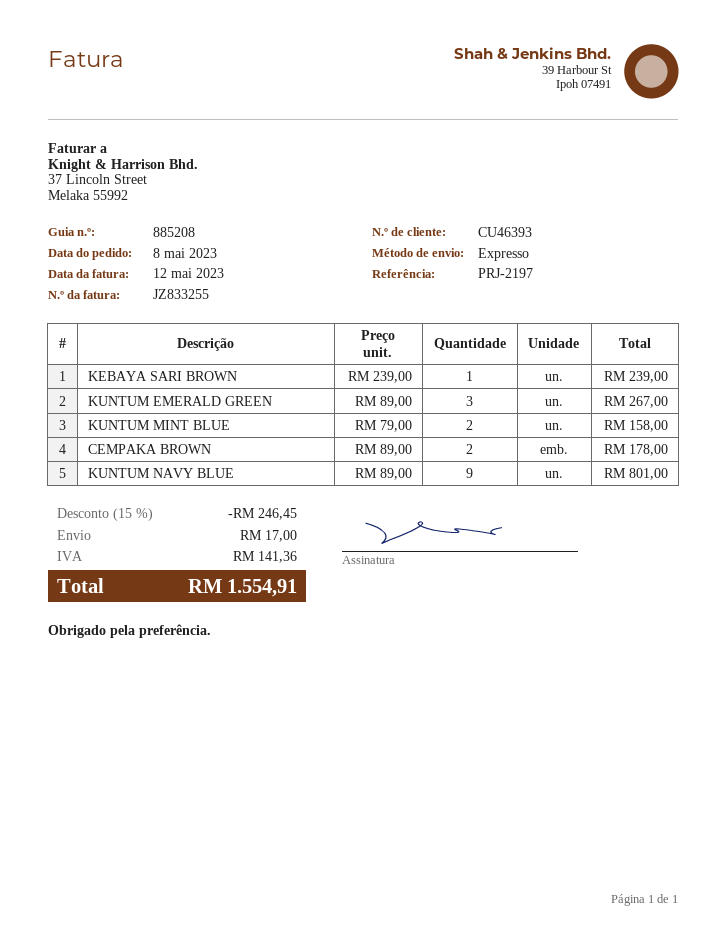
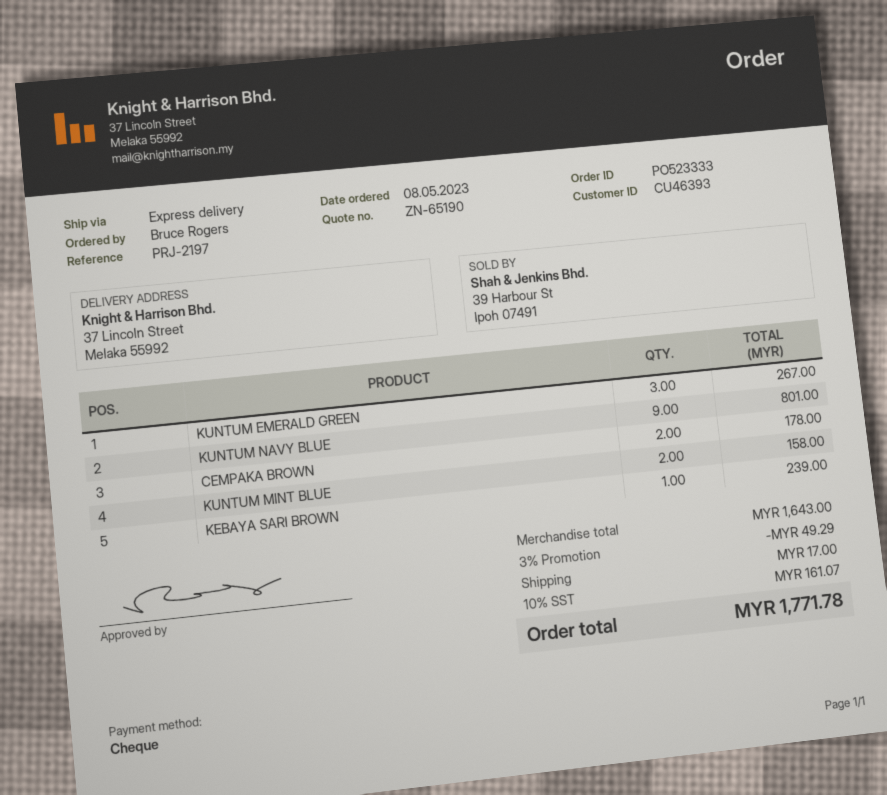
discount: 15% = 246.45 -> 3% = 49.29
tax: 141.36 -> 161.07
total: 1554.91 -> 1771.78

